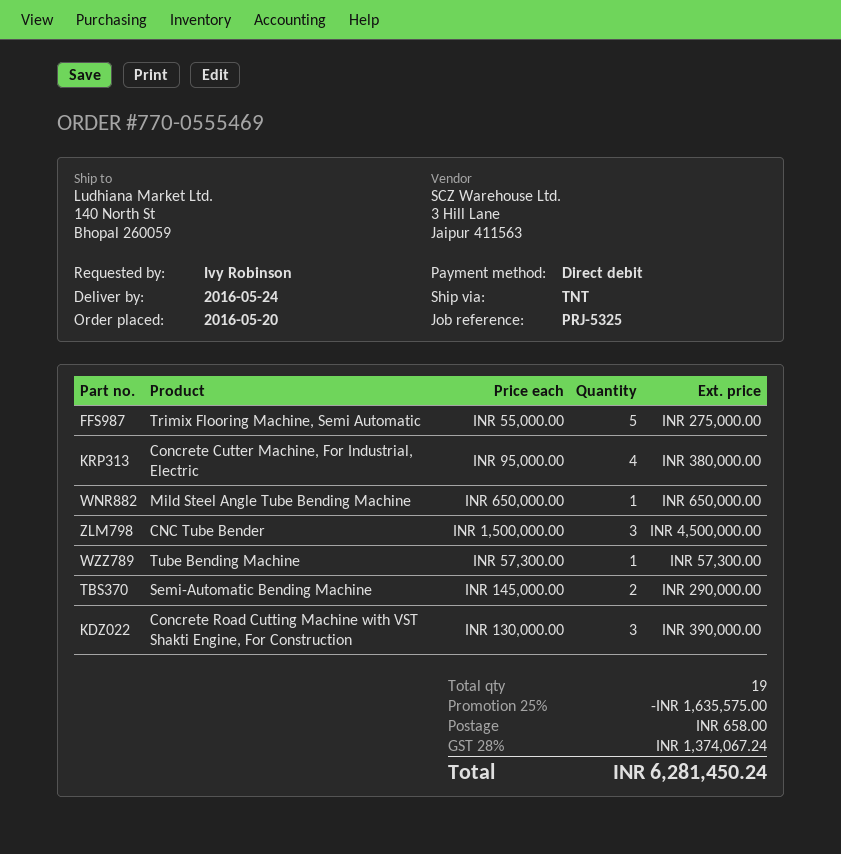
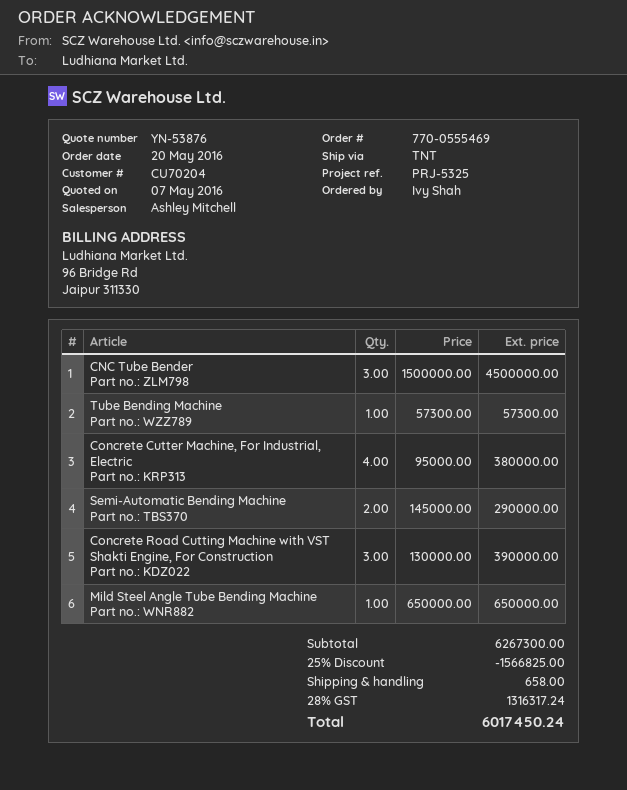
ordered by: Ivy Robinson -> Ivy Shah
Trimix Flooring Machine, Semi Automatic: 5 x 55000.00 = 275000.00 -> none
discount: 25% = 1635575.00 -> 25% = 1566825.00
tax: 28% = 1374067.24 -> 28% = 1316317.24
total: 6281450.24 -> 6017450.24

